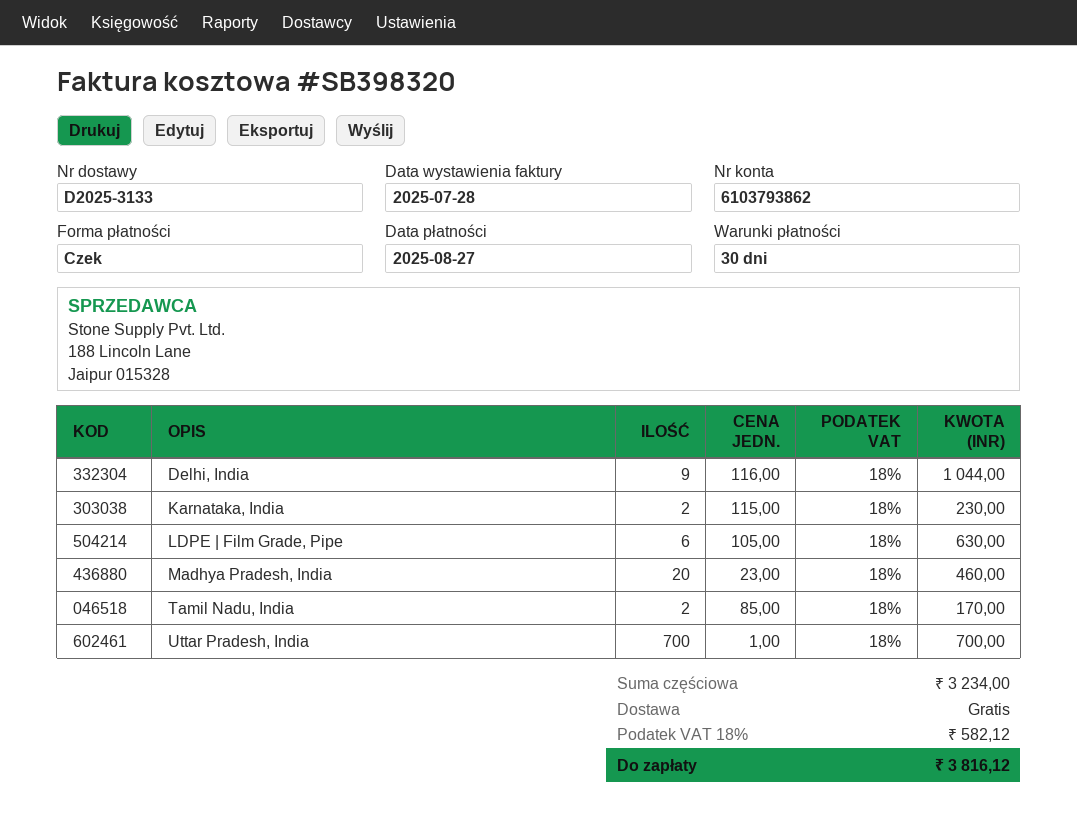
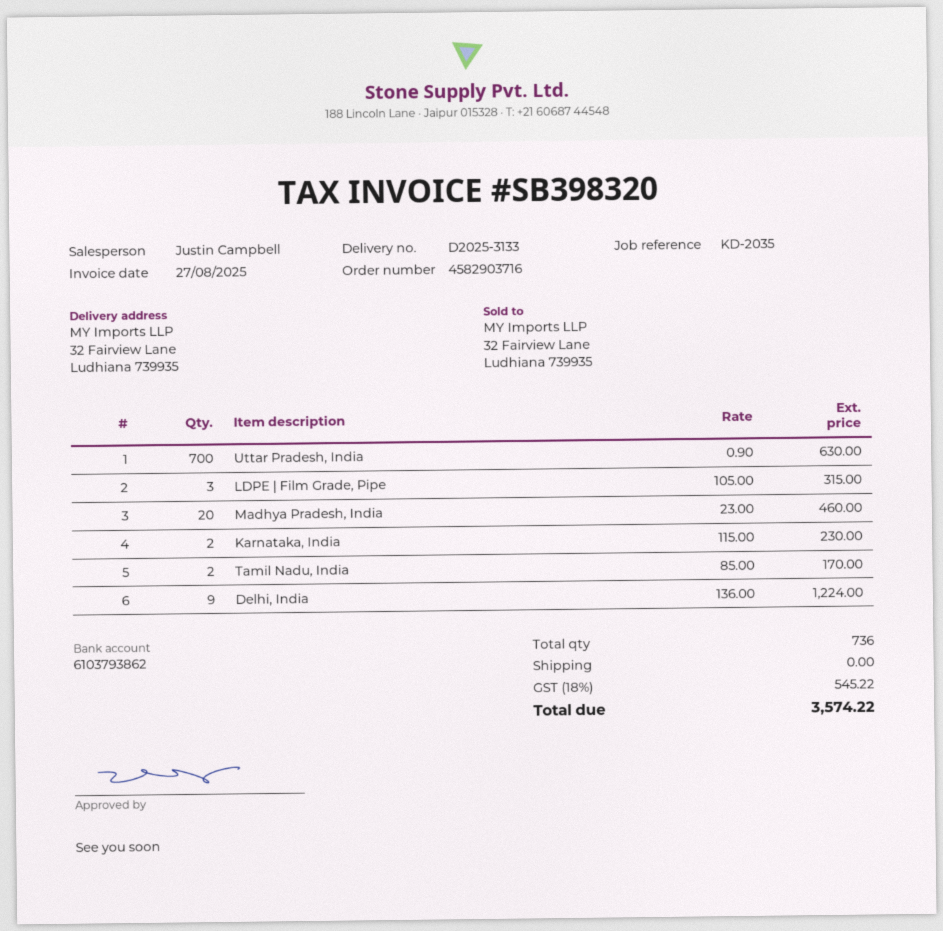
invoice date: 2025-07-28 -> 2025-08-27
Delhi, India: 9 x 116.00 = 1044.00 -> 9 x 136.00 = 1224.00
LDPE | Film Grade, Pipe: 6 x 105.00 = 630.00 -> 3 x 105.00 = 315.00
Uttar Pradesh, India: 700 x 1.00 = 700.00 -> 700 x 0.90 = 630.00
tax: 18% = 582.12 -> 18% = 545.22
total: 3816.12 -> 3574.22

